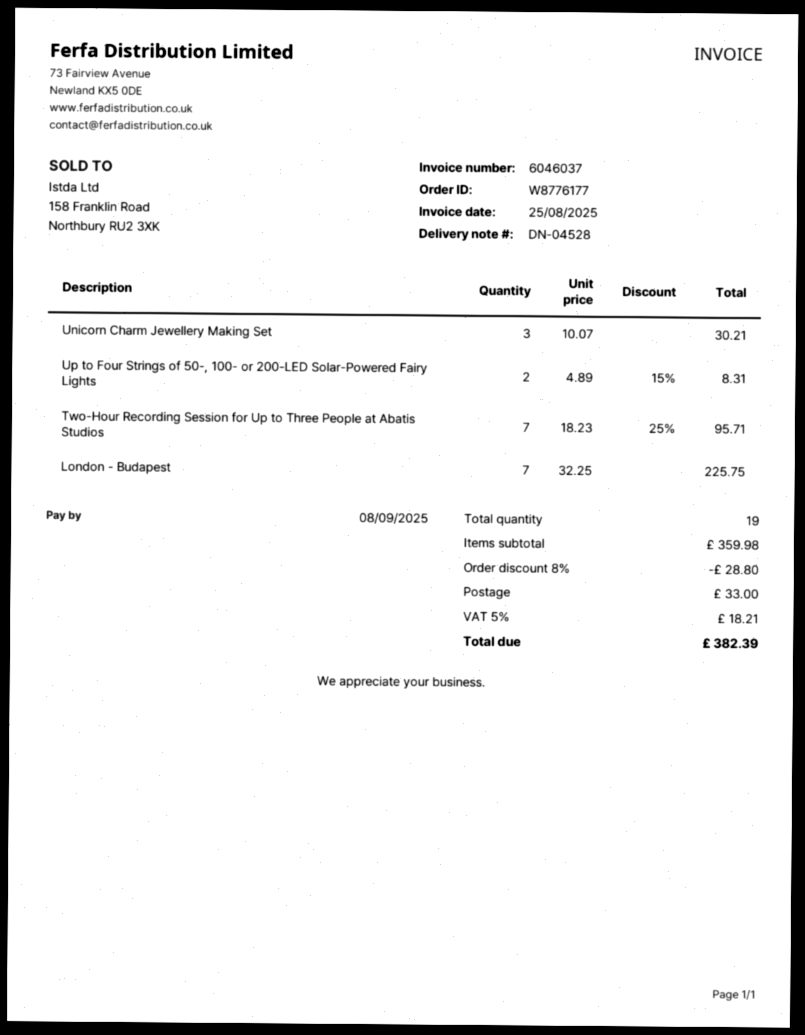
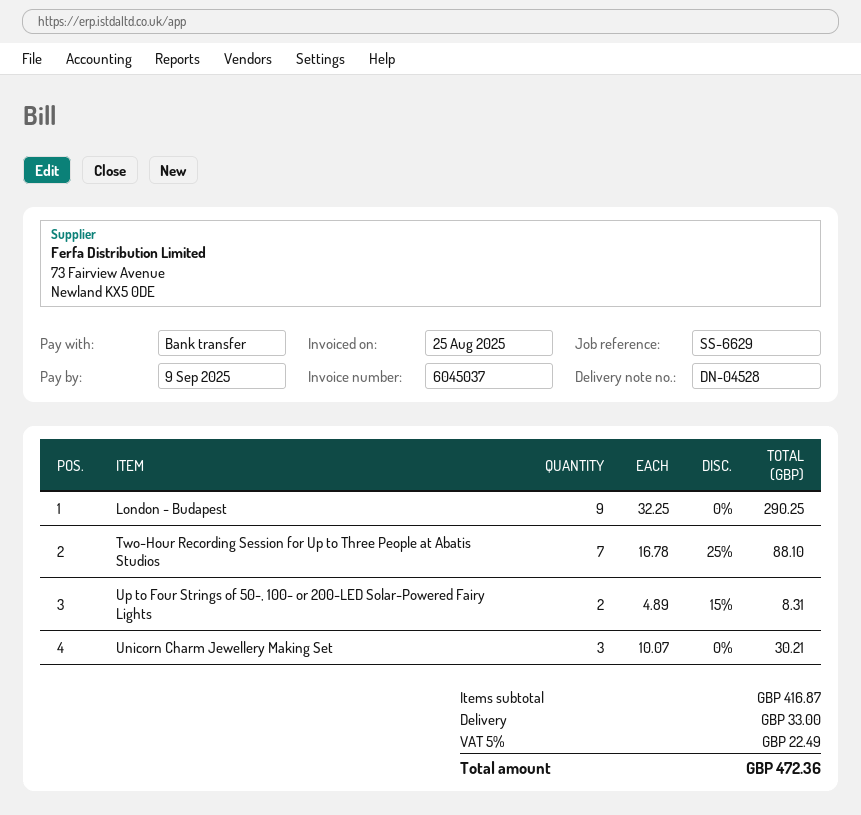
invoice number: 6046037 -> 6045037
due date: 2025-09-08 -> 2025-09-09
Two-Hour Recording Session for Up to Three People at Abatis Studios: 7 x 18.23 - 25% = 95.71 -> 7 x 16.78 - 25% = 88.10
London - Budapest: 7 x 32.25 = 225.75 -> 9 x 32.25 = 290.25
subtotal: 359.98 -> 416.87
discount: 8% = 28.80 -> none
tax: 5% = 18.21 -> 5% = 22.49
total: 382.39 -> 472.36

